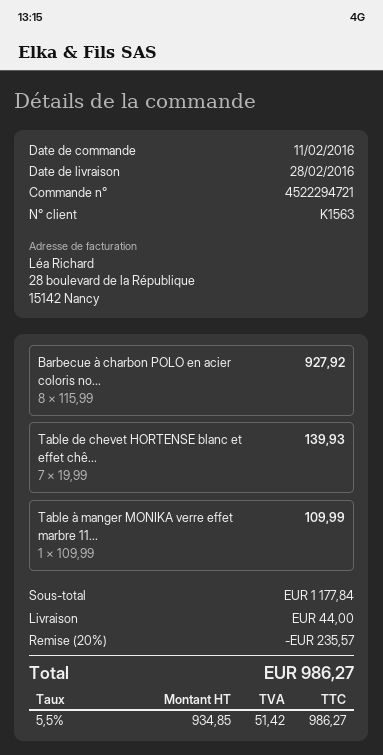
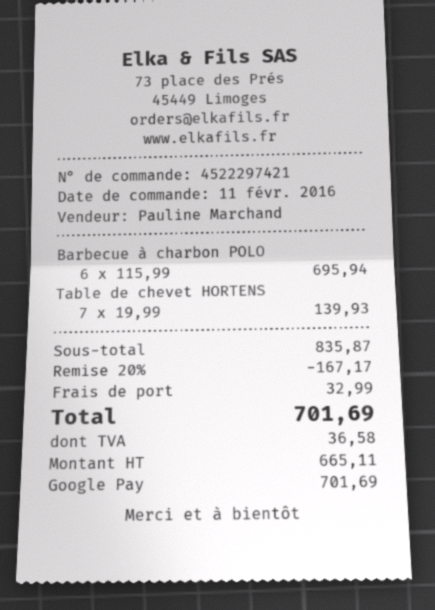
order number: 4522294721 -> 4522297421
Barbecue à charbon POLO en acier coloris no...: 8 x 115.99 = 927.92 -> 6 x 115.99 = 695.94
Table à manger MONIKA verre effet marbre 11...: 1 x 109.99 = 109.99 -> none
subtotal: 1177.84 -> 835.87
discount: 20% = 235.57 -> 20% = 167.17
shipping: 44.00 -> 32.99
net: 934.85 -> 665.11
tax: 51.42 -> 36.58
total: 986.27 -> 701.69

